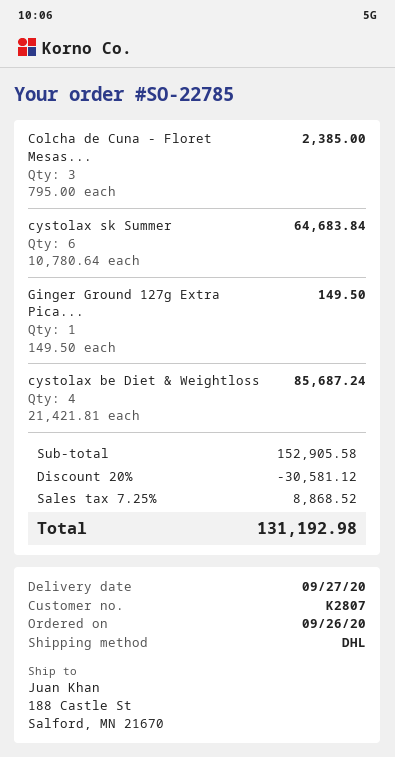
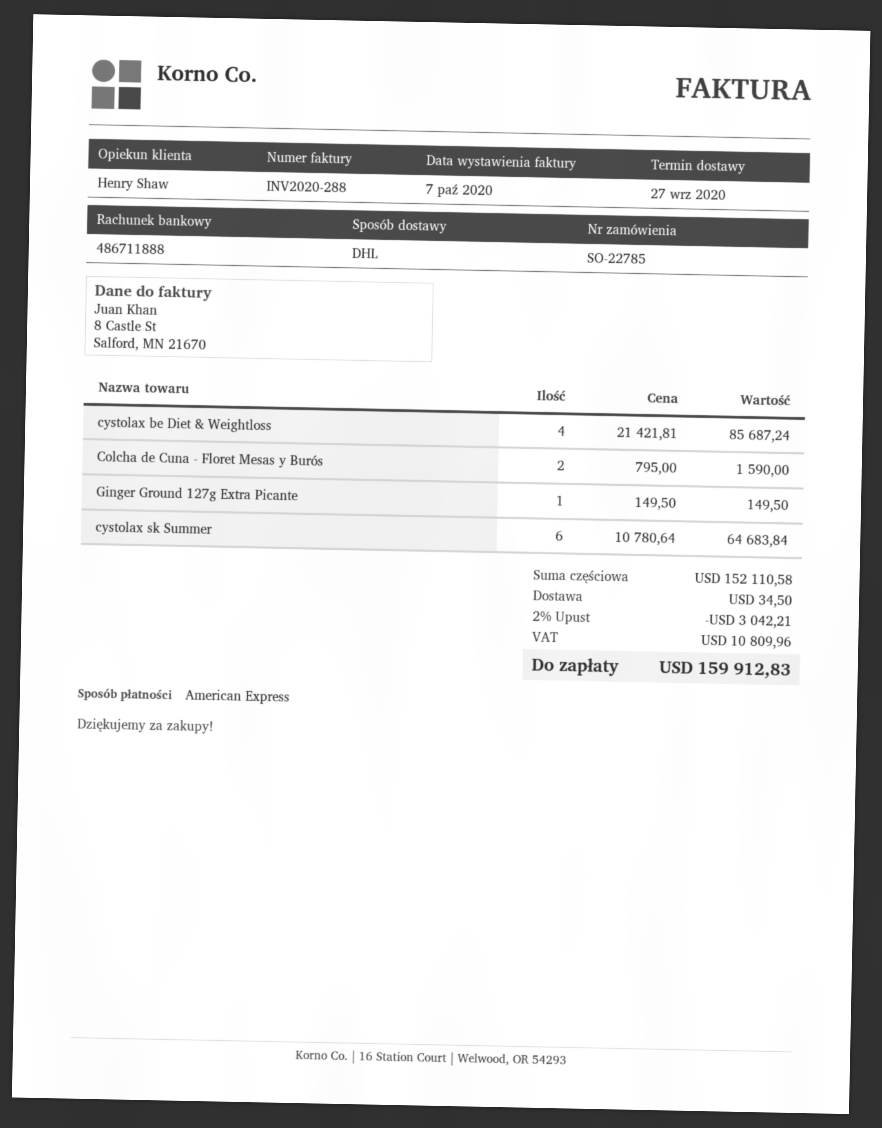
Colcha de Cuna - Floret Mesas...: 3 x 795.00 = 2385.00 -> 2 x 795.00 = 1590.00
subtotal: 152905.58 -> 152110.58
discount: 20% = 30581.12 -> 2% = 3042.21
shipping: none -> 34.50
tax: 8868.52 -> 10809.96
total: 131192.98 -> 159912.83

